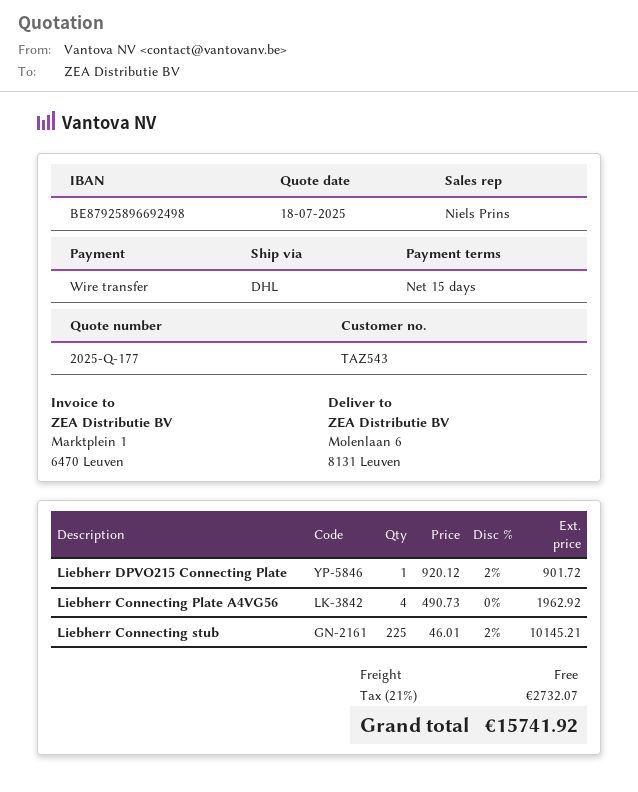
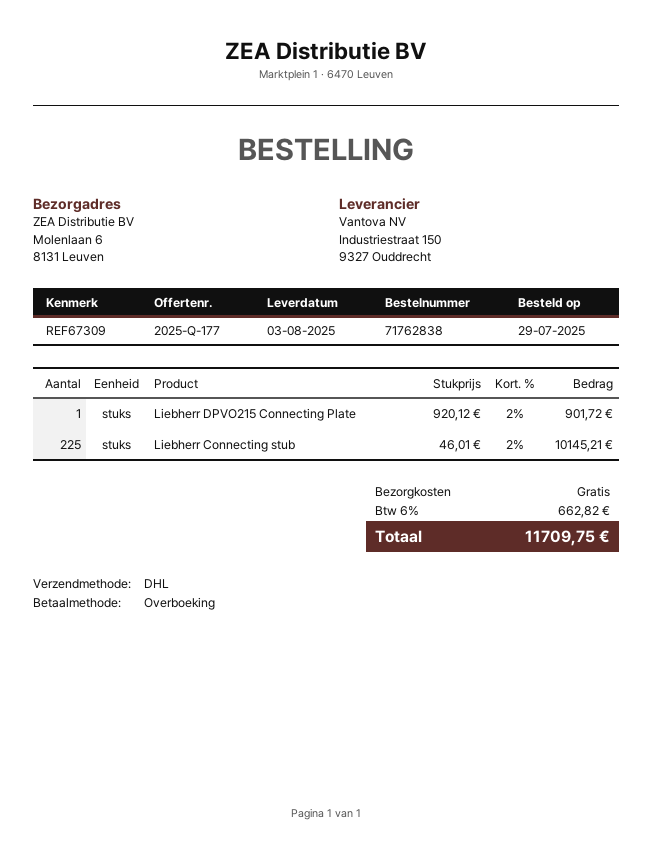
Liebherr Connecting Plate A4VG56: 4 x 490.73 = 1962.92 -> none
tax: 21% = 2732.07 -> 6% = 662.82
total: 15741.92 -> 11709.75

